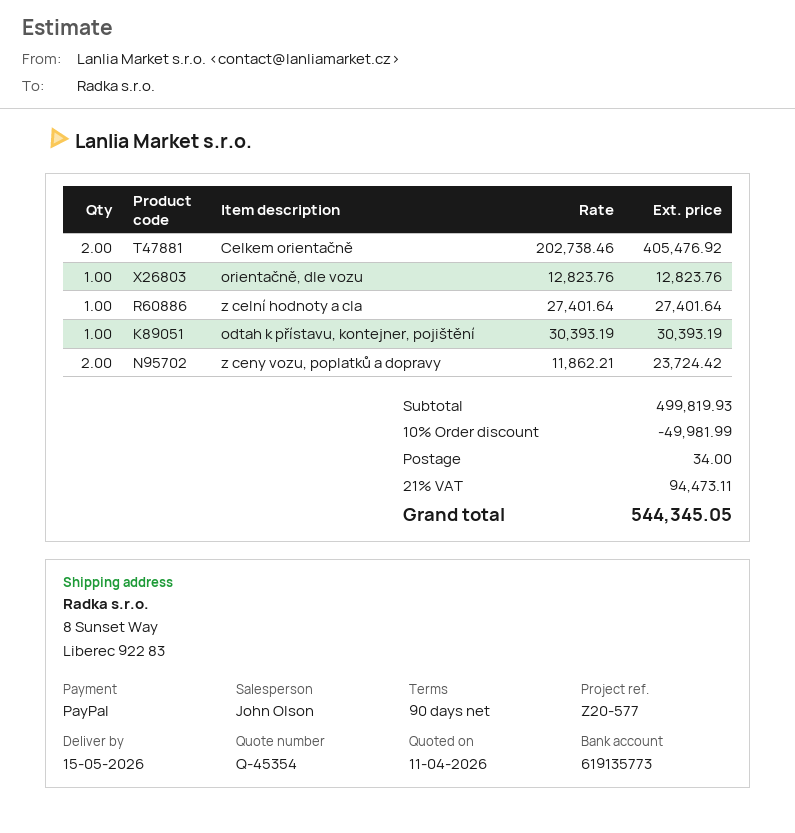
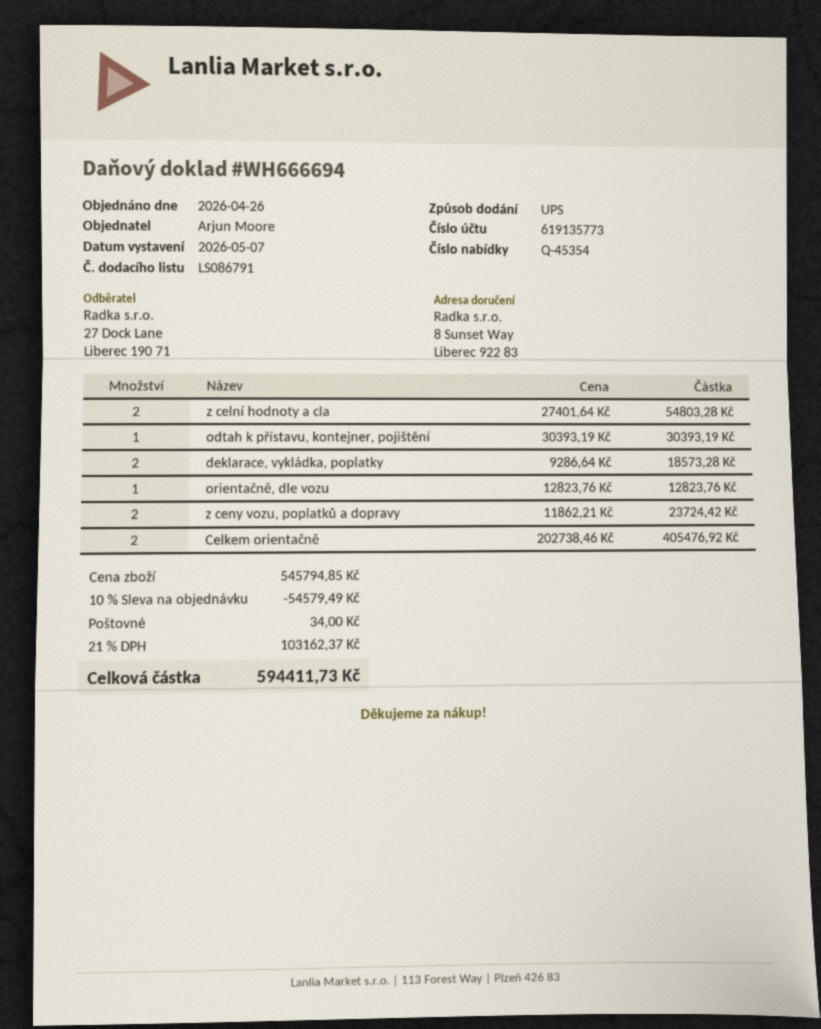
z celní hodnoty a cla: 1 x 27401.64 = 27401.64 -> 2 x 27401.64 = 54803.28
deklarace, vykládka, poplatky: none -> 2 x 9286.64 = 18573.28
subtotal: 499819.93 -> 545794.85
discount: 10% = 49981.99 -> 10% = 54579.49
tax: 21% = 94473.11 -> 21% = 103162.37
total: 544345.05 -> 594411.73

